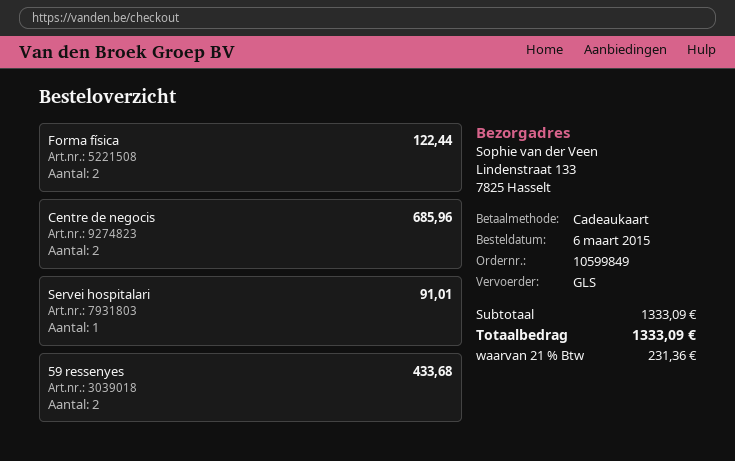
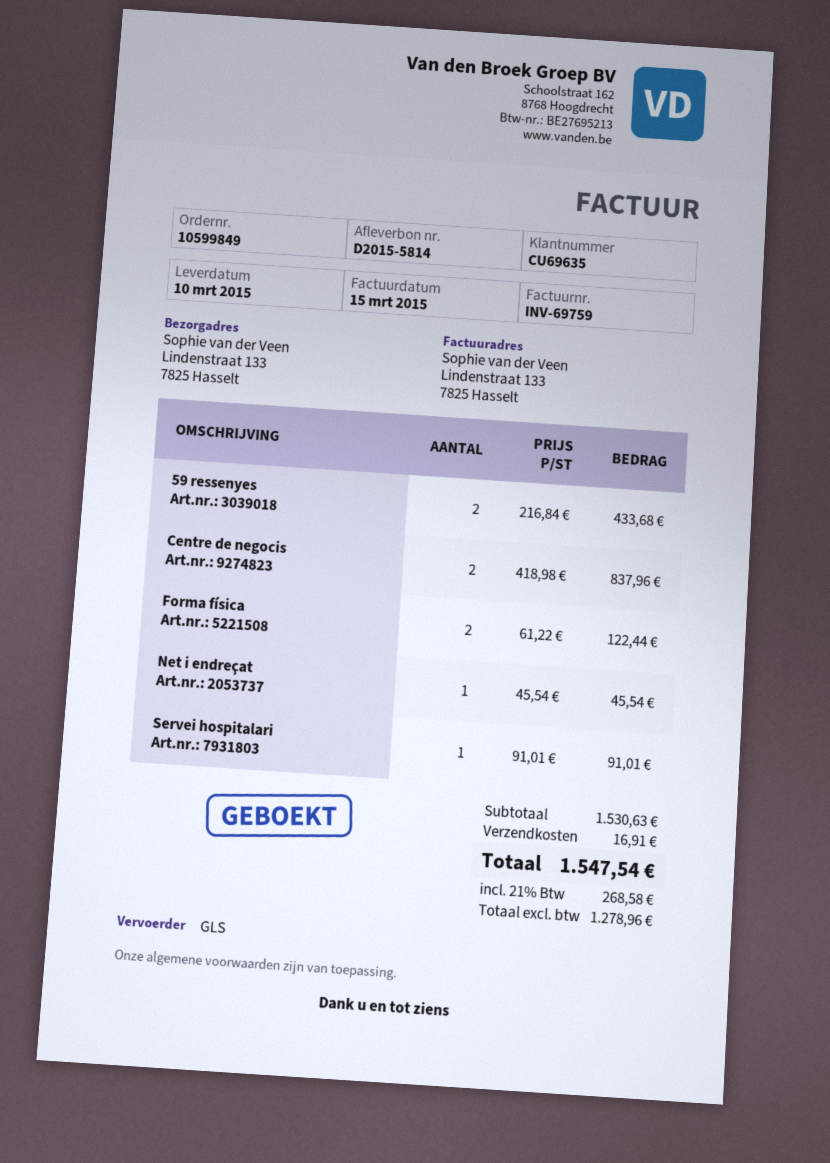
Centre de negocis: 2 for 685.96 -> 2 for 837.96
Net i endreçat: none -> 1 for 45.54
subtotal: 1333.09 -> 1530.63
shipping: none -> 16.91
tax: 21% = 231.36 -> 21% = 268.58
total: 1333.09 -> 1547.54

